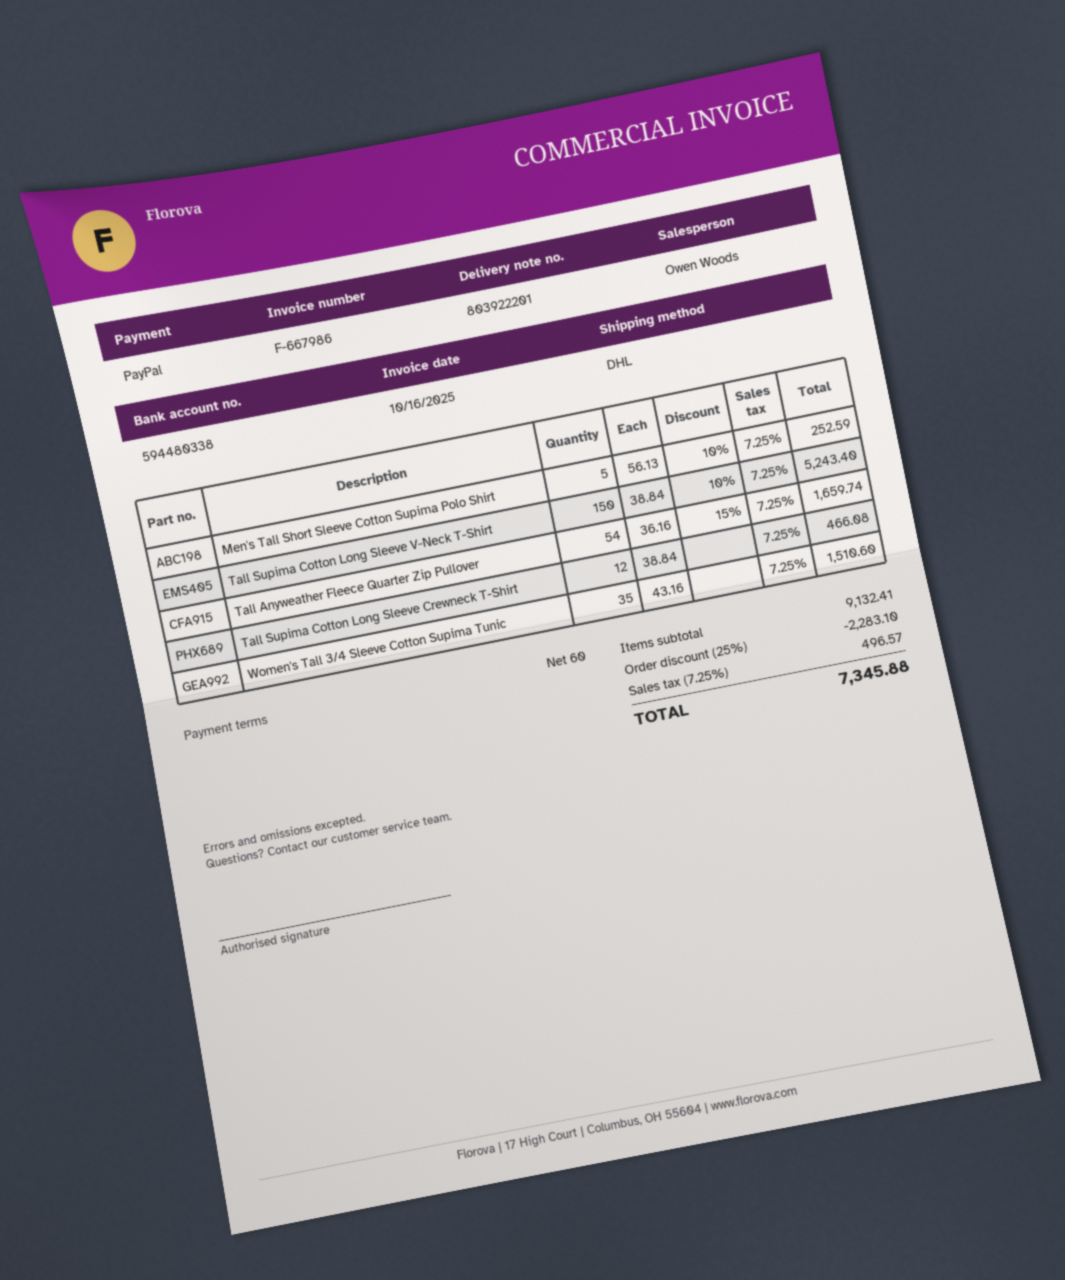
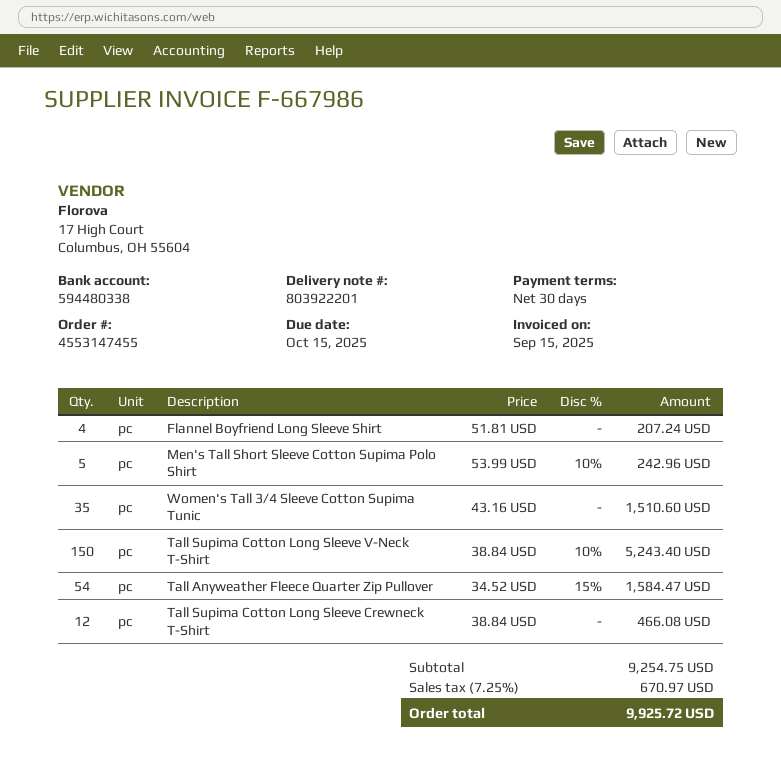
invoice date: 2025-10-16 -> 2025-09-15
payment terms: 60 days -> 30 days
Men's Tall Short Sleeve Cotton Supima Polo Shirt: 5 x 56.13 - 10% = 252.59 -> 5 x 53.99 - 10% = 242.96
Tall Anyweather Fleece Quarter Zip Pullover: 54 x 36.16 - 15% = 1659.74 -> 54 x 34.52 - 15% = 1584.47
Flannel Boyfriend Long Sleeve Shirt: none -> 4 x 51.81 = 207.24
subtotal: 9132.41 -> 9254.75
discount: 25% = 2283.10 -> none
tax: 7.25% = 496.57 -> 7.25% = 670.97
total: 7345.88 -> 9925.72

